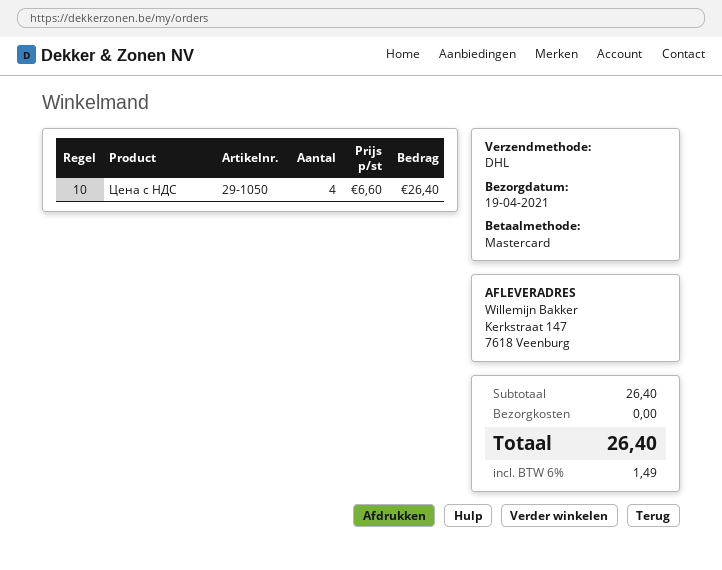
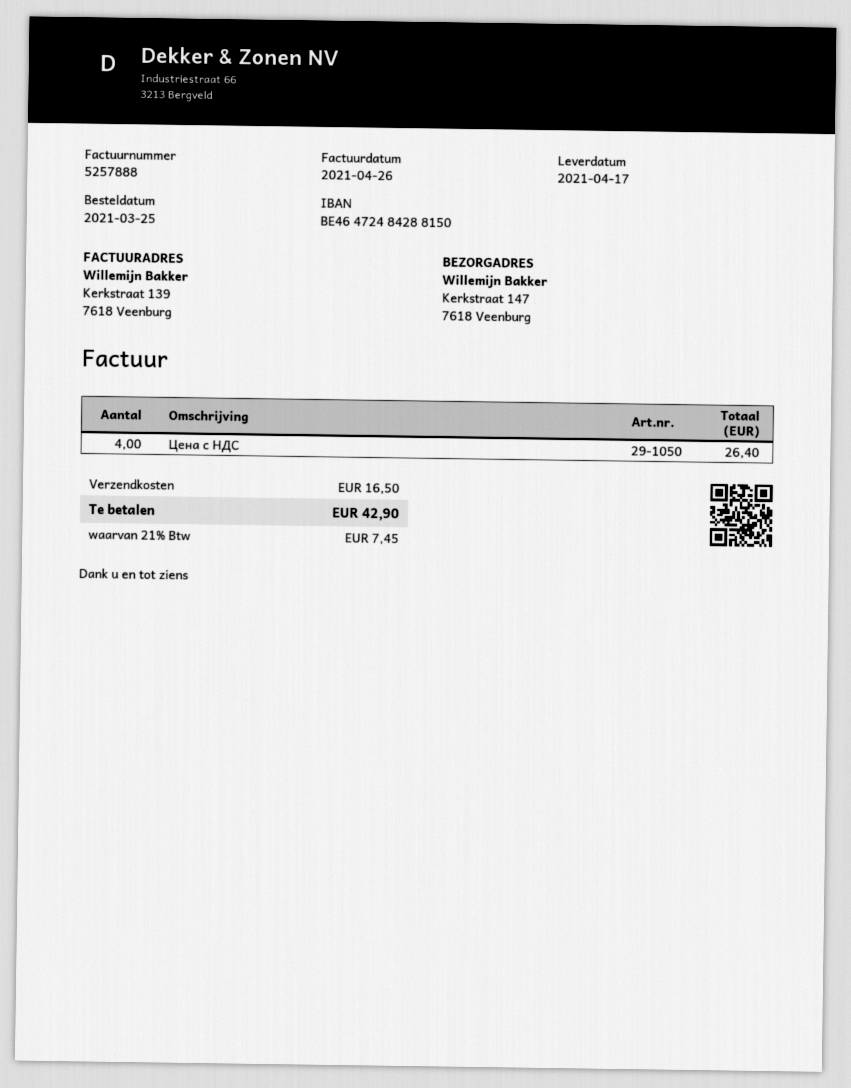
delivery date: 2021-04-19 -> 2021-04-17
shipping: 0.00 -> 16.50
tax: 6% = 1.49 -> 21% = 7.45
total: 26.40 -> 42.90

